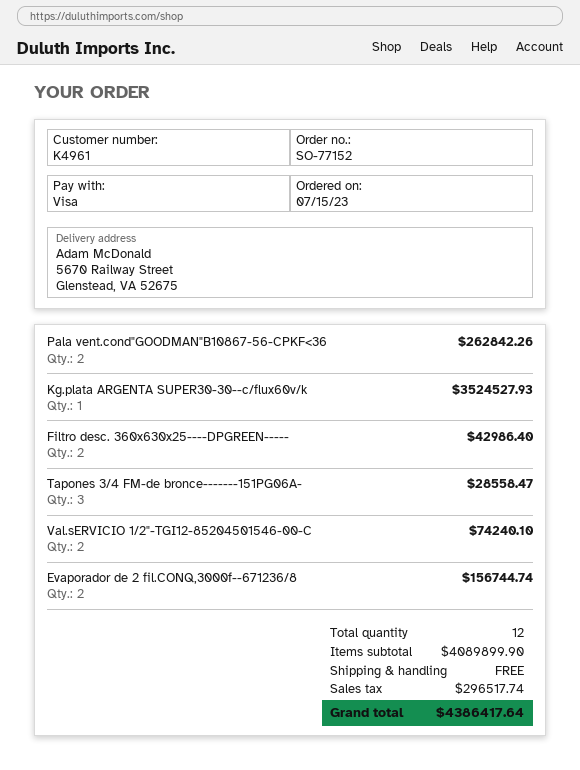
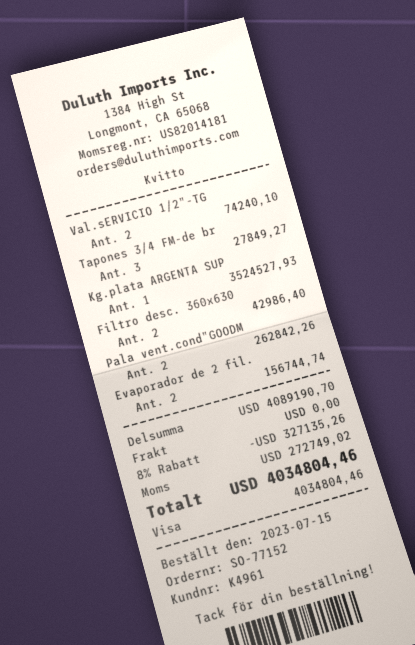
Tapones 3/4 FM-de bronce-------151PG06A-: 3 for 28558.47 -> 3 for 27849.27
subtotal: 4089899.90 -> 4089190.70
discount: none -> 8% = 327135.26
tax: 296517.74 -> 272749.02
total: 4386417.64 -> 4034804.46

